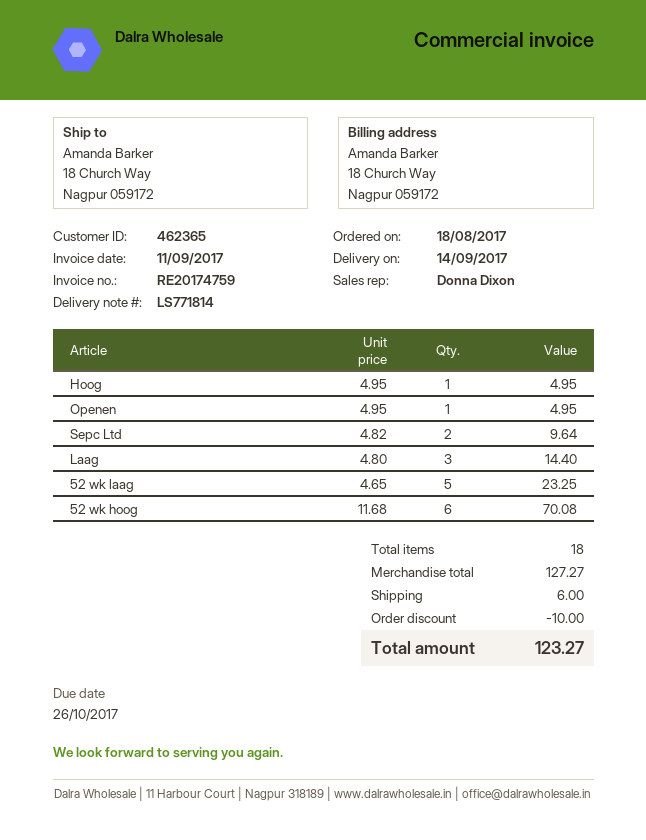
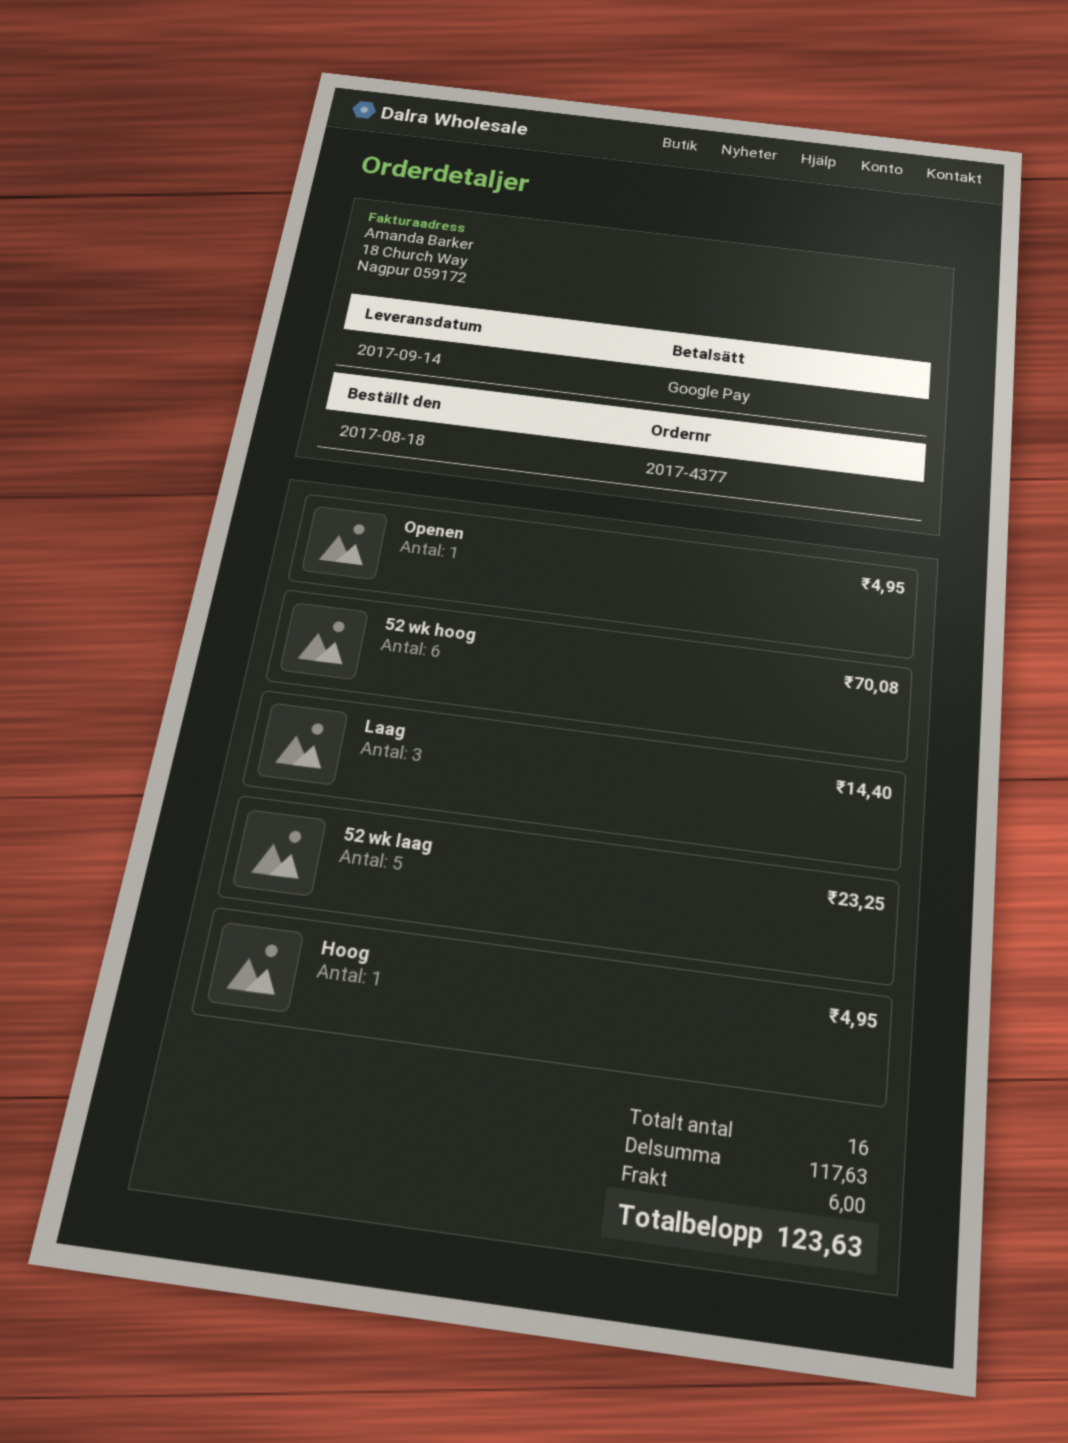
Sepc Ltd: 2 for 9.64 -> none
total quantity: 18 -> 16
subtotal: 127.27 -> 117.63
discount: 10.00 -> none
total: 123.27 -> 123.63

